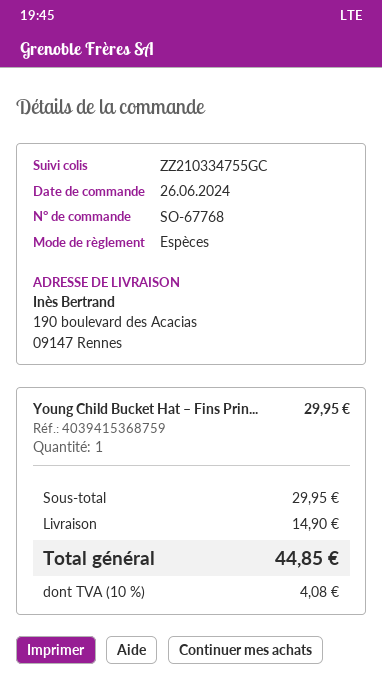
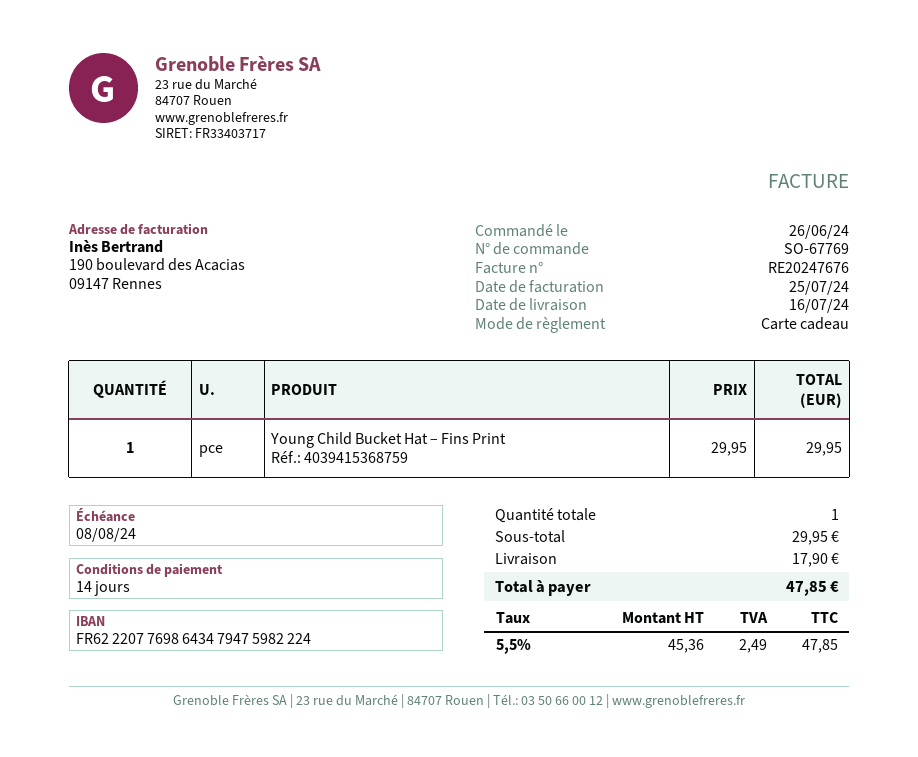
order number: SO-67768 -> SO-67769
payment method: cash -> gift card
shipping: 14.90 -> 17.90
tax: 10% = 4.08 -> 5.5% = 2.49
total: 44.85 -> 47.85

